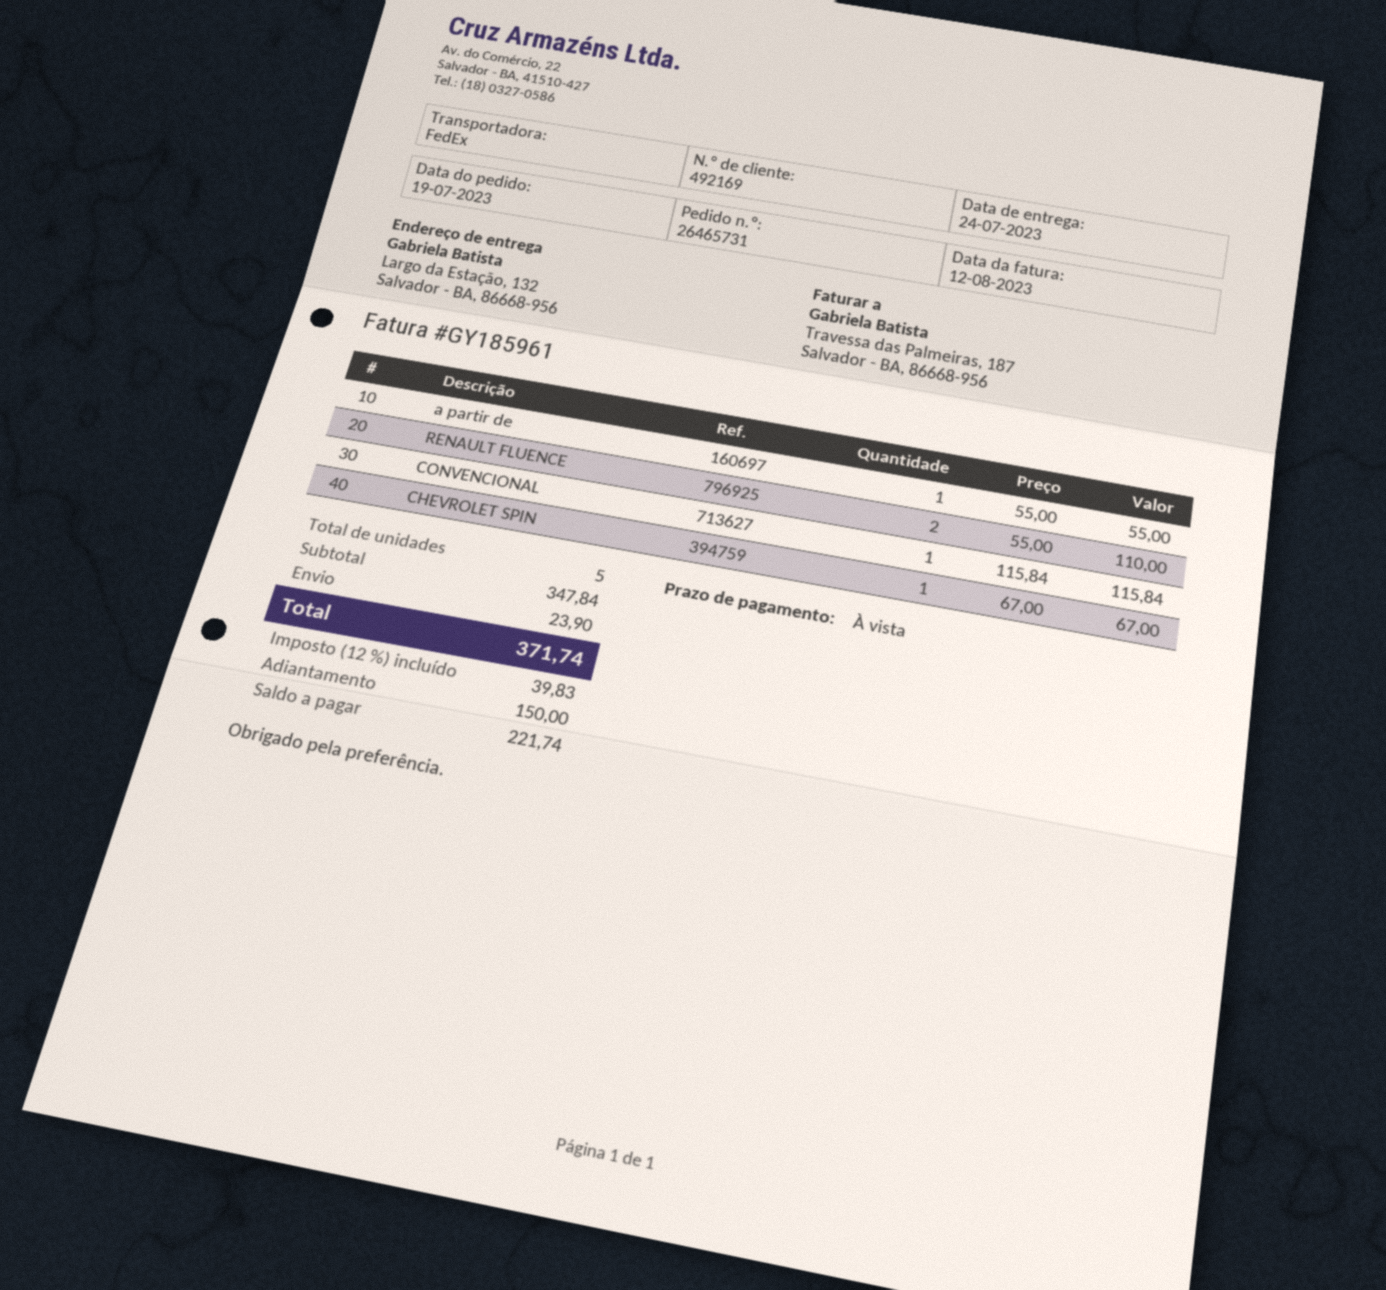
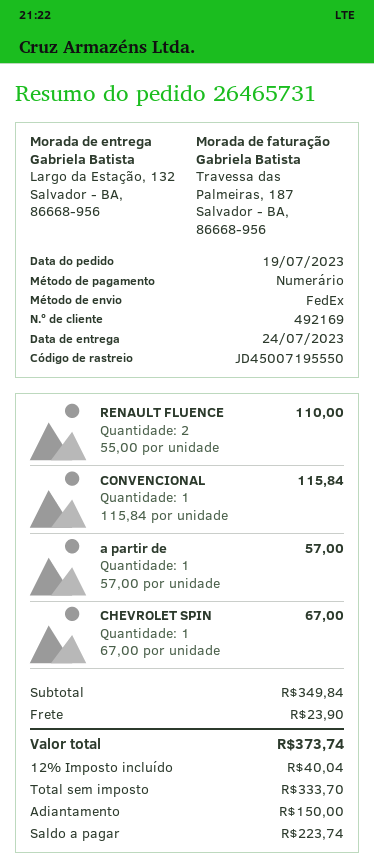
a partir de: 1 x 55.00 = 55.00 -> 1 x 57.00 = 57.00
subtotal: 347.84 -> 349.84
tax: 12% = 39.83 -> 12% = 40.04
total: 371.74 -> 373.74
balance: 221.74 -> 223.74

